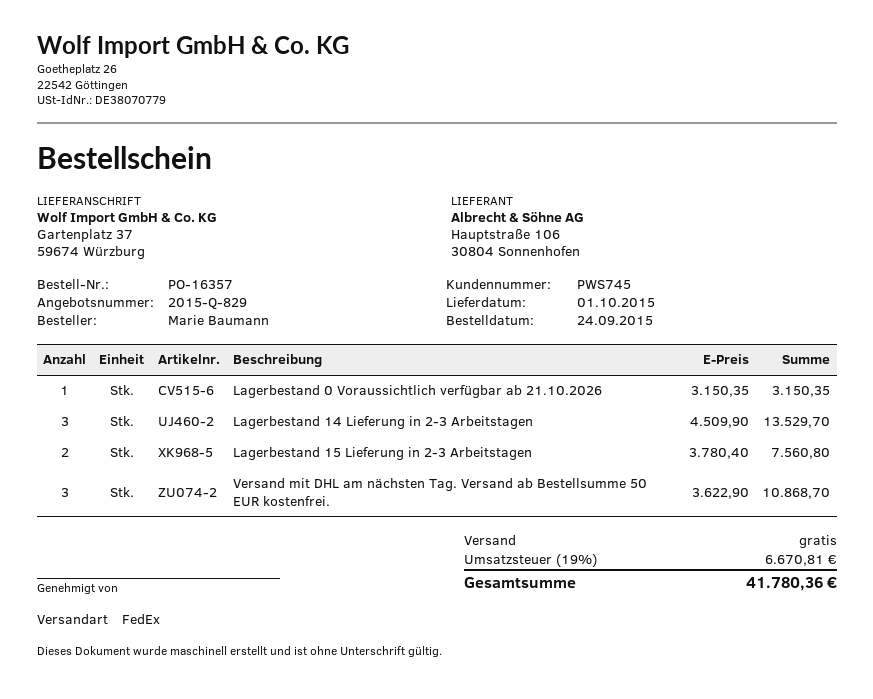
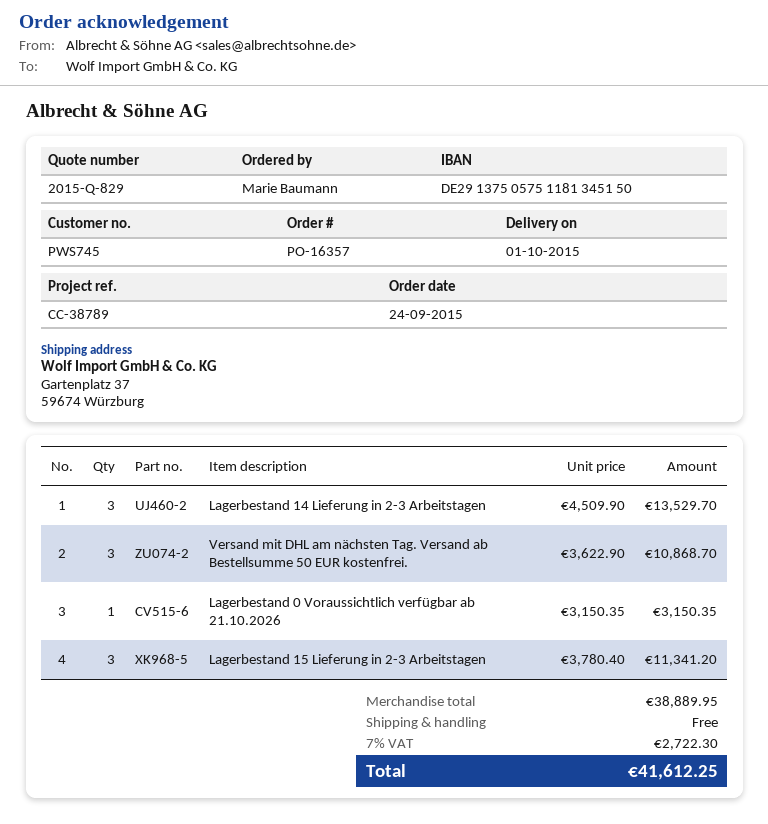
Lagerbestand 15 Lieferung in 2-3 Arbeitstagen: 2 x 3780.40 = 7560.80 -> 3 x 3780.40 = 11341.20
tax: 19% = 6670.81 -> 7% = 2722.30
total: 41780.36 -> 41612.25

